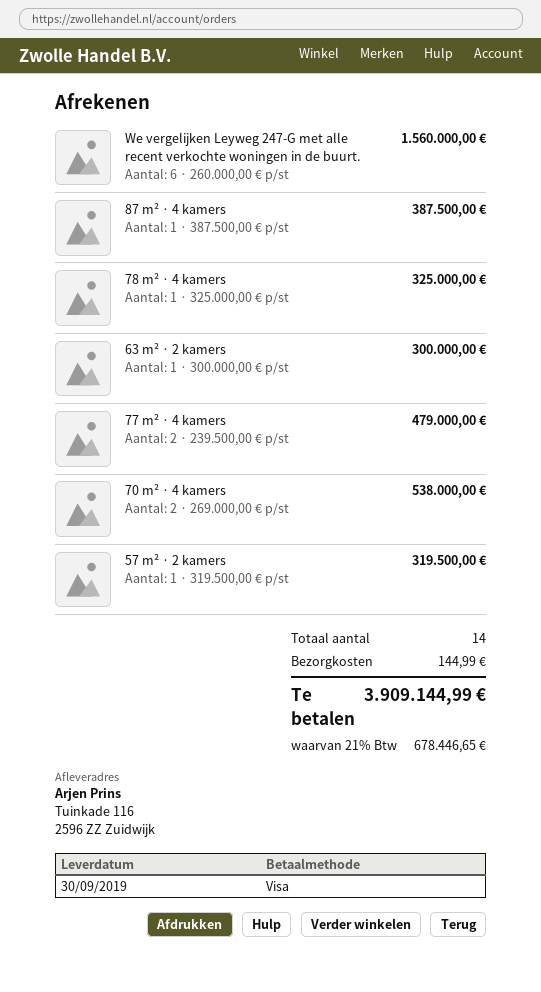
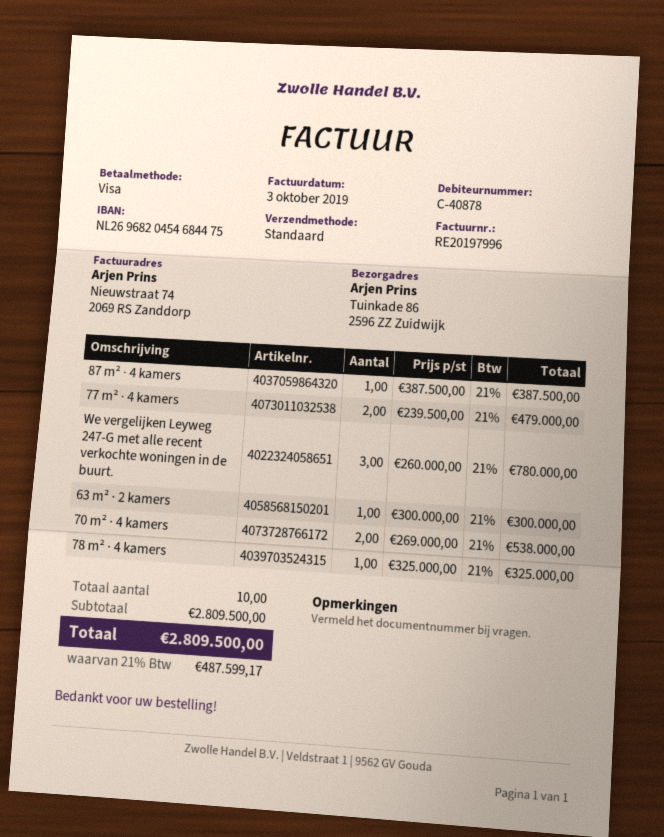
ship to: Tuinkade 116, 2596 ZZ Zuidwijk -> Tuinkade 86, 2596 ZZ Zuidwijk
We vergelijken Leyweg 247-G met alle recent verkochte woningen in de buurt.: 6 x 260000.00 = 1560000.00 -> 3 x 260000.00 = 780000.00
57 m² · 2 kamers: 1 x 319500.00 = 319500.00 -> none
total quantity: 14 -> 10
shipping: 144.99 -> none
tax: 21% = 678446.65 -> 21% = 487599.17
total: 3909144.99 -> 2809500.00

